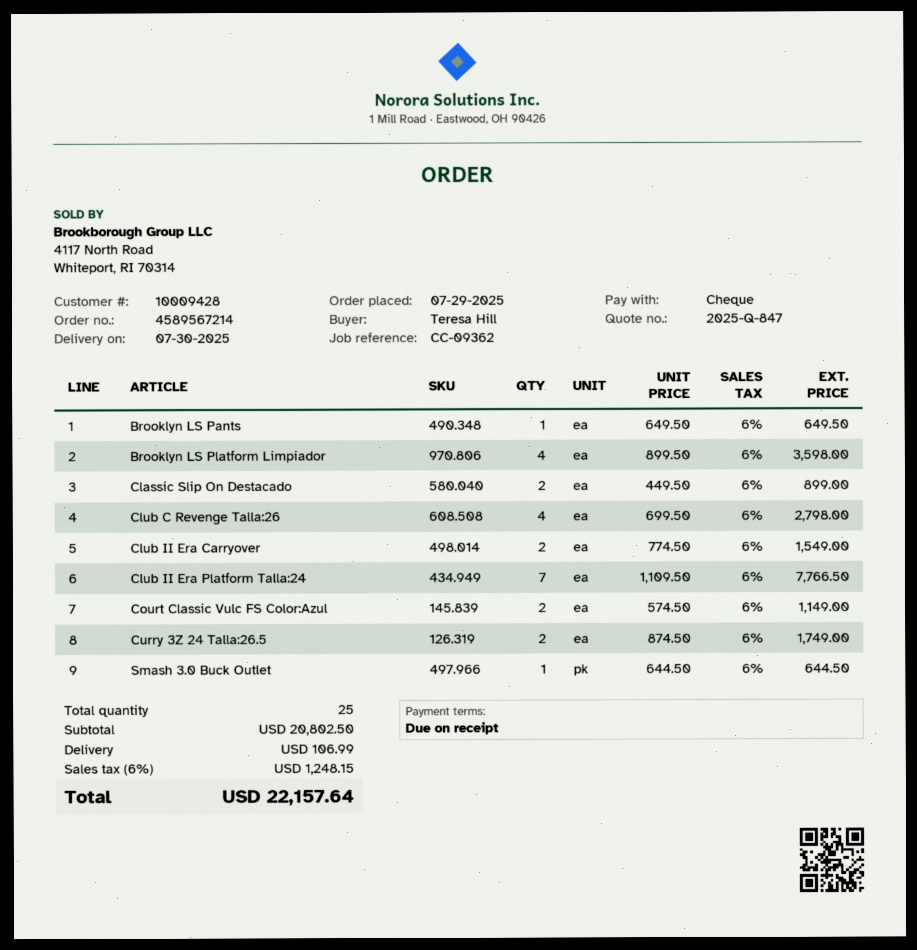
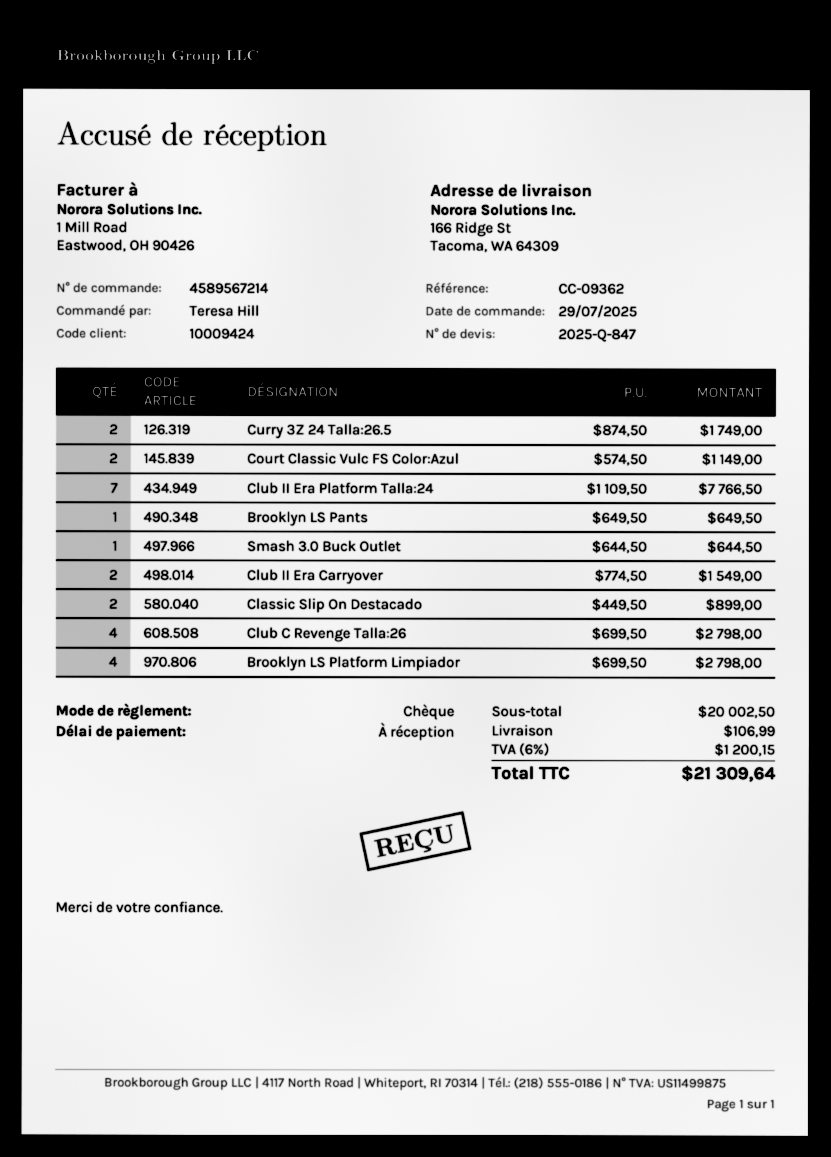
customer number: 10009428 -> 10009424
Brooklyn LS Platform Limpiador: 4 x 899.50 = 3598.00 -> 4 x 699.50 = 2798.00
subtotal: 20802.50 -> 20002.50
tax: 6% = 1248.15 -> 6% = 1200.15
total: 22157.64 -> 21309.64

